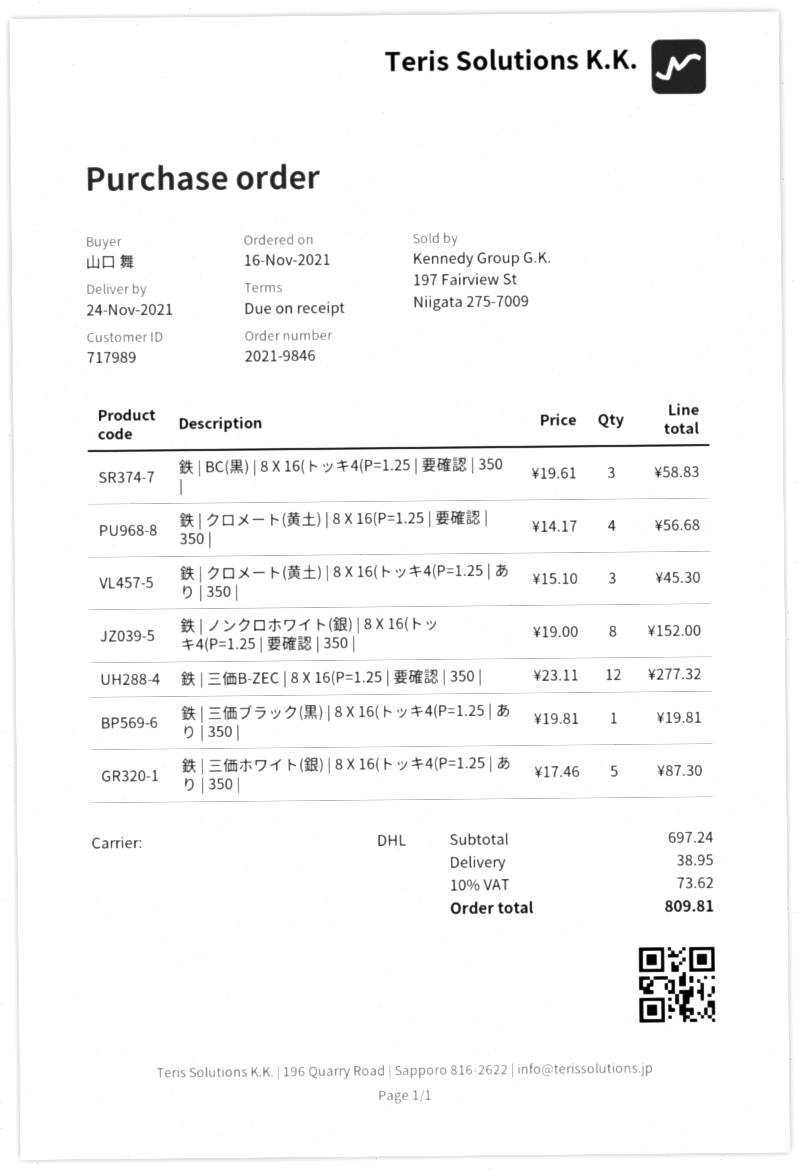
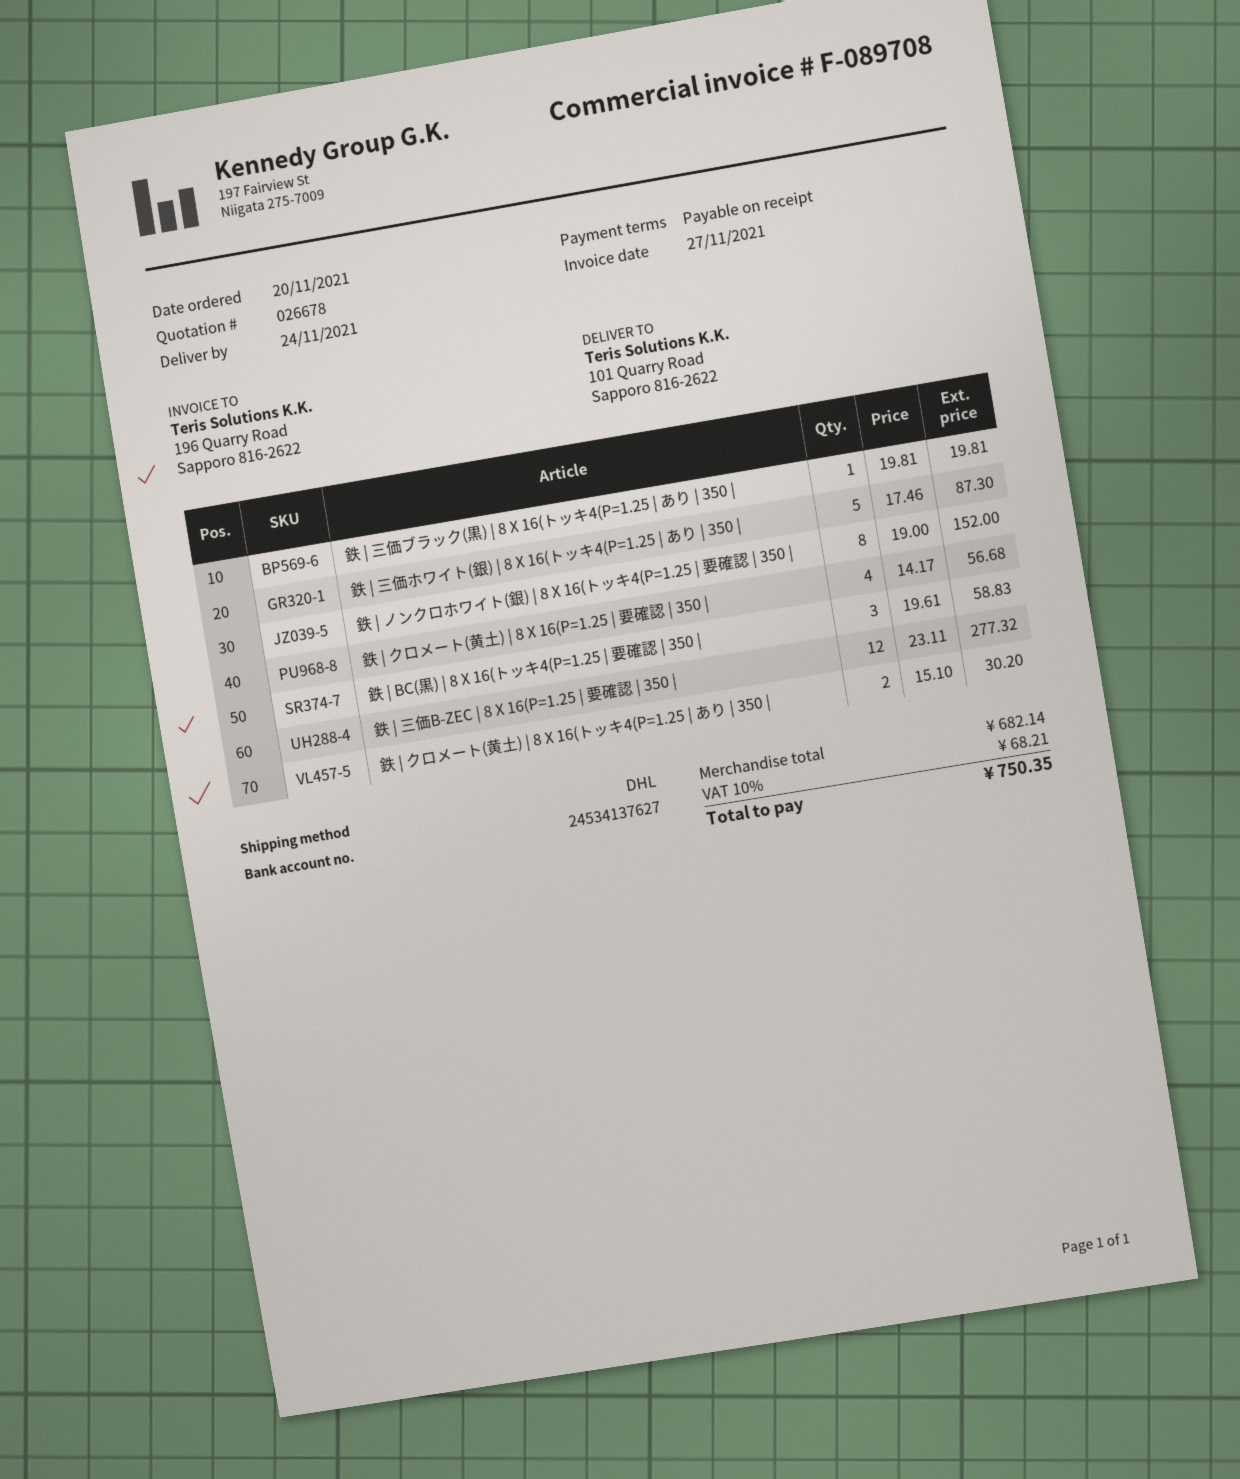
order date: 2021-11-16 -> 2021-11-20
鉄 | クロメート(黄土) | 8 X 16(トッキ4(P=1.25 | あり | 350 |: 3 x 15.10 = 45.30 -> 2 x 15.10 = 30.20
subtotal: 697.24 -> 682.14
shipping: 38.95 -> none
tax: 10% = 73.62 -> 10% = 68.21
total: 809.81 -> 750.35

